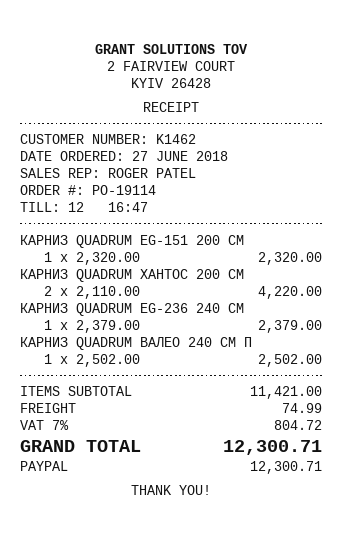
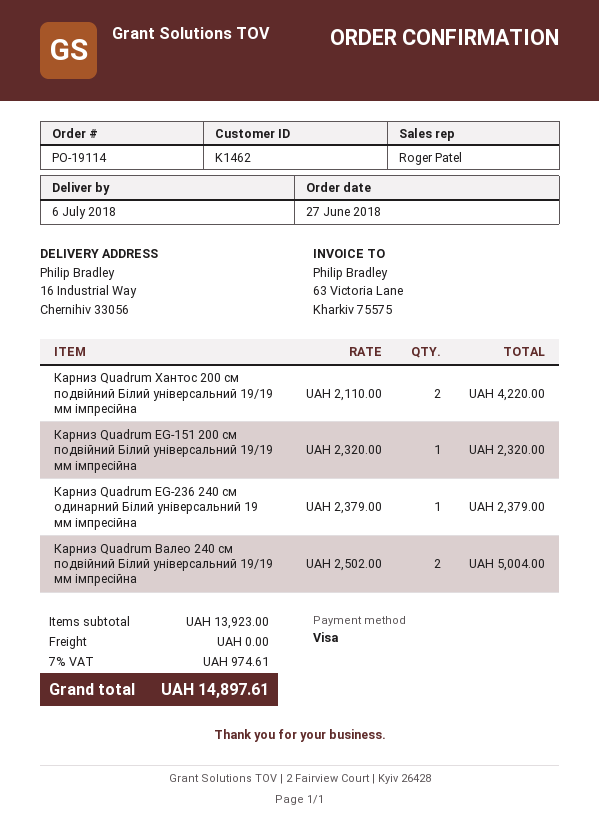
payment method: PayPal -> Visa
КАРНИЗ QUADRUM ВАЛЕО 240 СМ П: 1 x 2502.00 = 2502.00 -> 2 x 2502.00 = 5004.00
subtotal: 11421.00 -> 13923.00
shipping: 74.99 -> 0.00
tax: 7% = 804.72 -> 7% = 974.61
total: 12300.71 -> 14897.61

